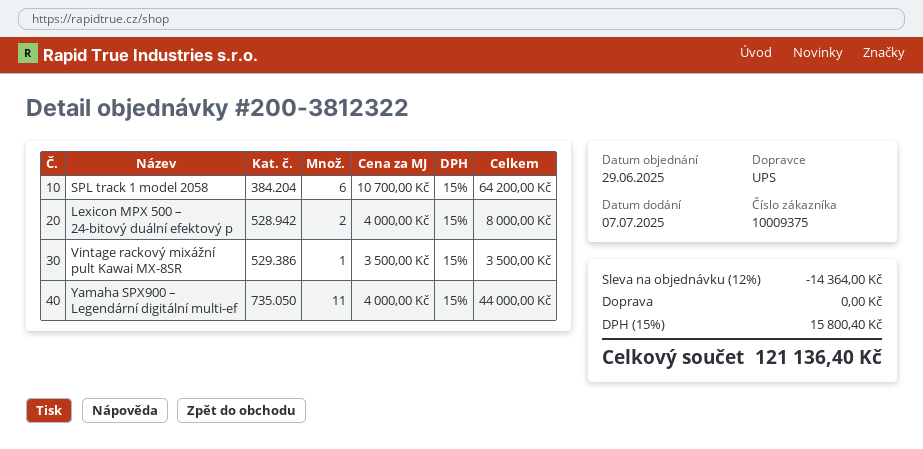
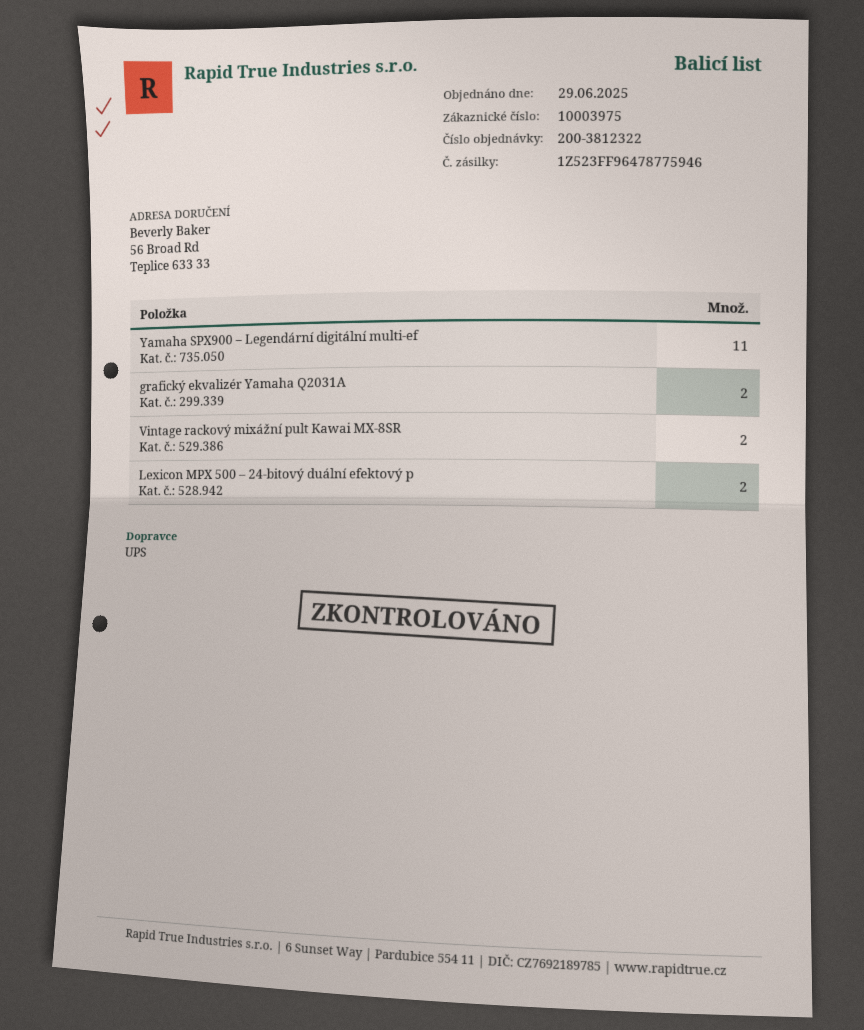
customer number: 10009375 -> 10003975
SPL track 1 model 2058: 6 -> none
Vintage rackový mixážní pult Kawai MX-8SR: 1 -> 2
grafický ekvalizér Yamaha Q2031A: none -> 2

